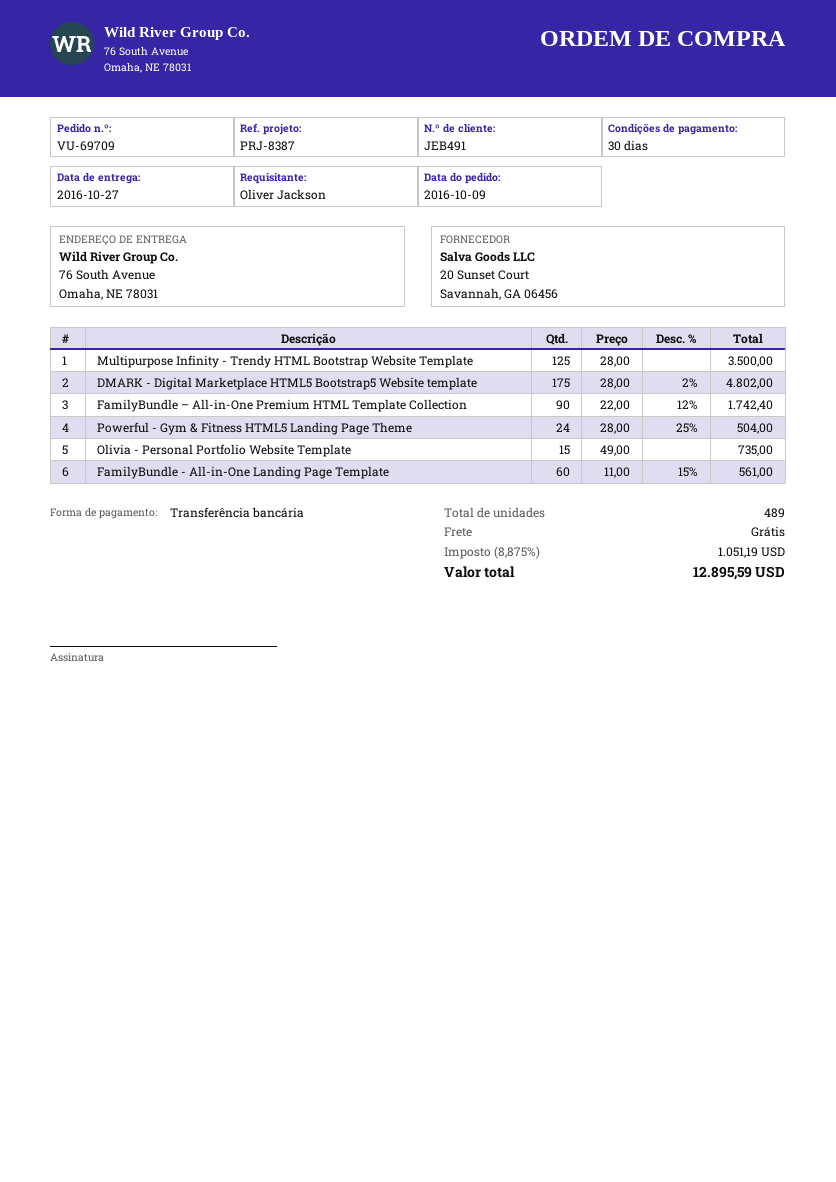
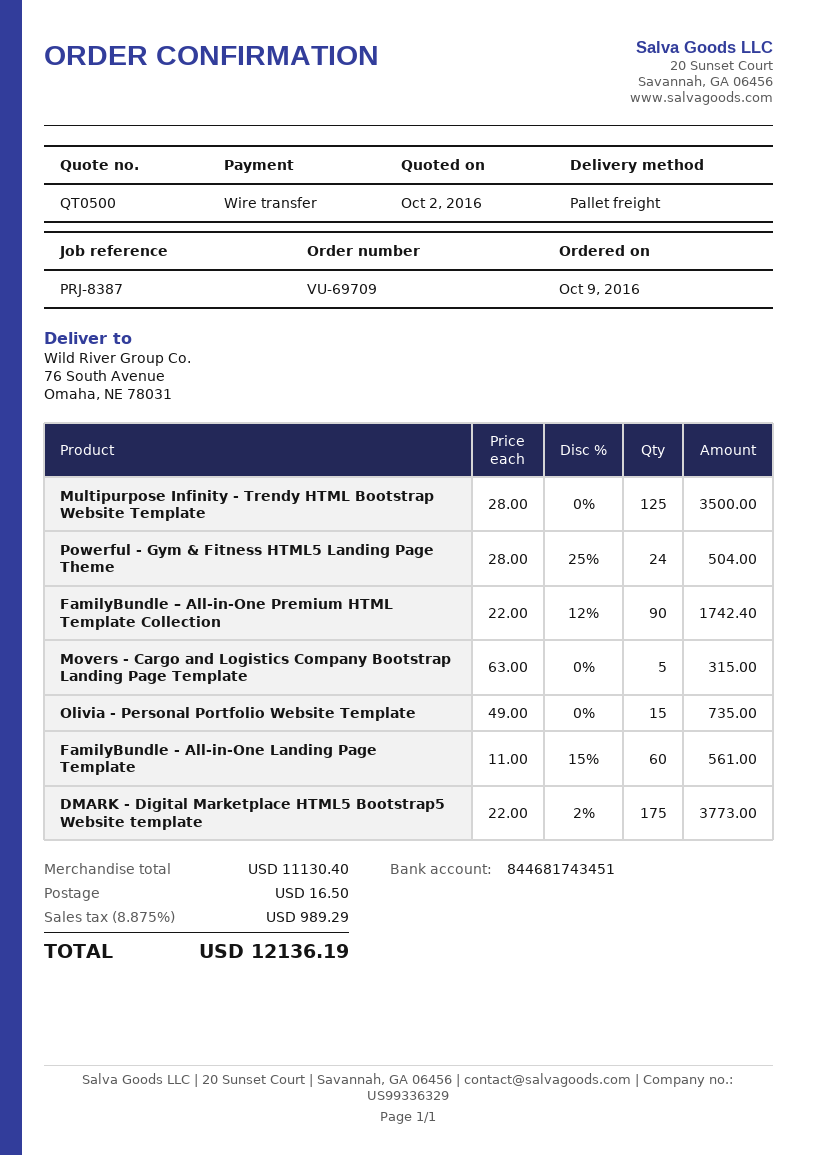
DMARK - Digital Marketplace HTML5 Bootstrap5 Website template: 175 x 28.00 - 2% = 4802.00 -> 175 x 22.00 - 2% = 3773.00
Movers - Cargo and Logistics Company Bootstrap Landing Page Template: none -> 5 x 63.00 = 315.00
shipping: 0.00 -> 16.50
tax: 8.875% = 1051.19 -> 8.875% = 989.29
total: 12895.59 -> 12136.19

